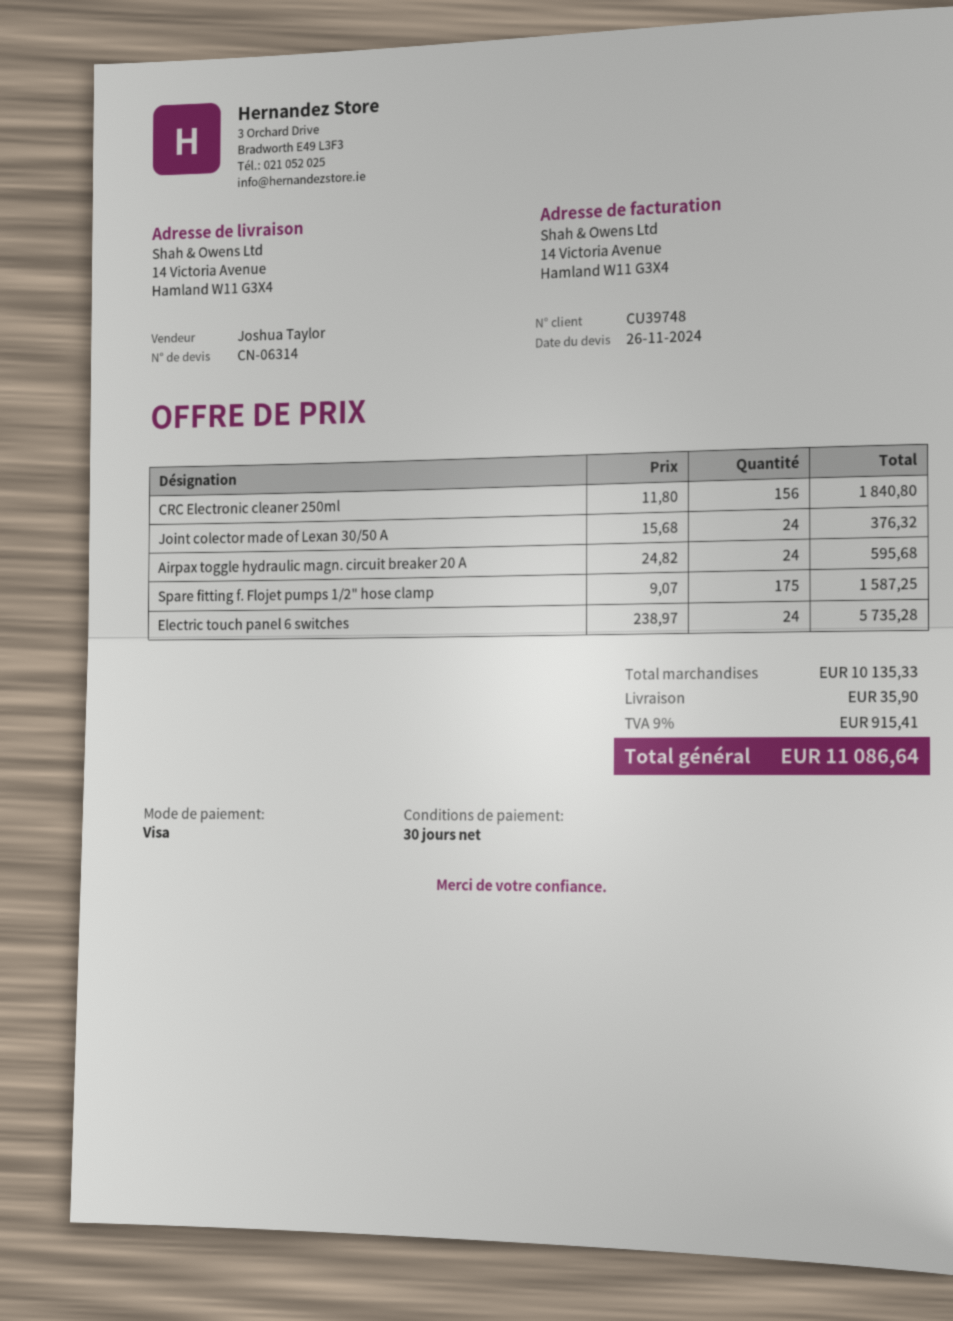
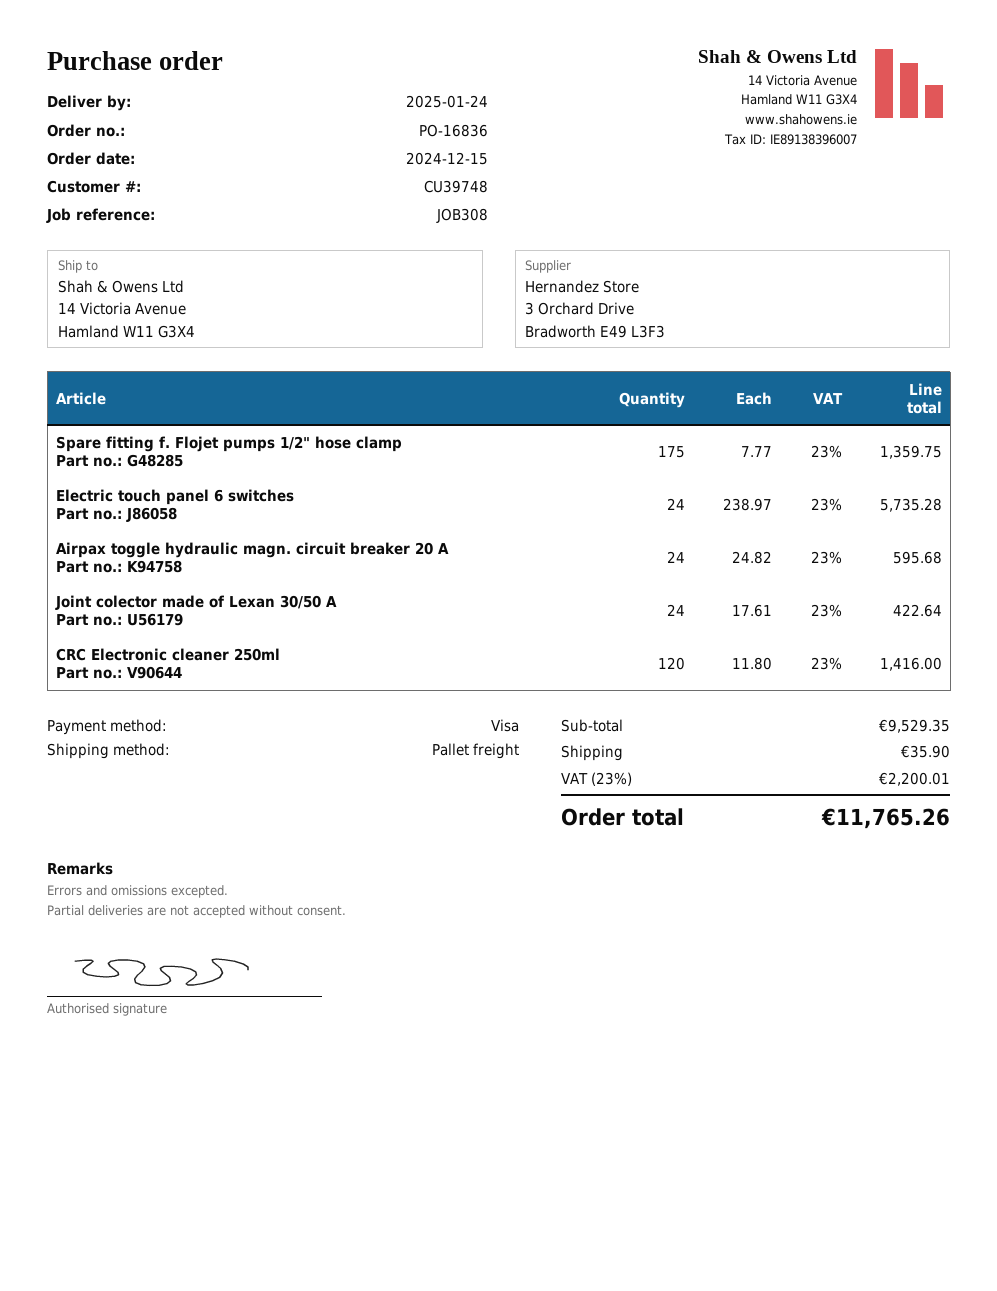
CRC Electronic cleaner 250ml: 156 x 11.80 = 1840.80 -> 120 x 11.80 = 1416.00
Joint colector made of Lexan 30/50 A: 24 x 15.68 = 376.32 -> 24 x 17.61 = 422.64
Spare fitting f. Flojet pumps 1/2" hose clamp: 175 x 9.07 = 1587.25 -> 175 x 7.77 = 1359.75
subtotal: 10135.33 -> 9529.35
tax: 9% = 915.41 -> 23% = 2200.01
total: 11086.64 -> 11765.26

